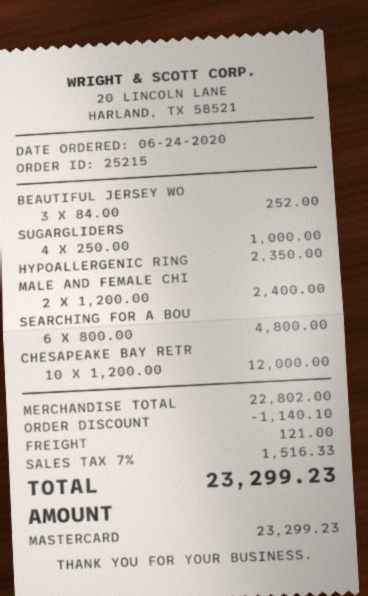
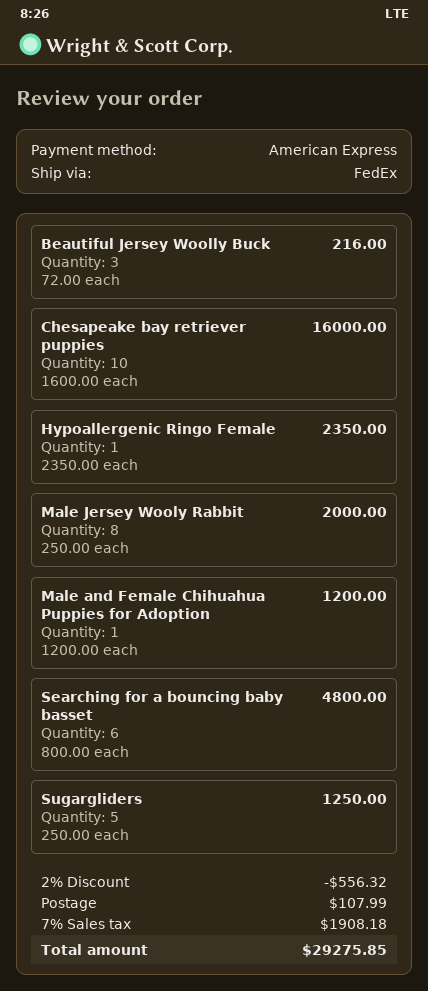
payment method: Mastercard -> American Express
BEAUTIFUL JERSEY WO: 3 x 84.00 = 252.00 -> 3 x 72.00 = 216.00
SUGARGLIDERS: 4 x 250.00 = 1000.00 -> 5 x 250.00 = 1250.00
MALE AND FEMALE CHI: 2 x 1200.00 = 2400.00 -> 1 x 1200.00 = 1200.00
CHESAPEAKE BAY RETR: 10 x 1200.00 = 12000.00 -> 10 x 1600.00 = 16000.00
Male Jersey Wooly Rabbit: none -> 8 x 250.00 = 2000.00
discount: 1140.10 -> 556.32
shipping: 121.00 -> 107.99
tax: 7% = 1516.33 -> 7% = 1908.18
total: 23299.23 -> 29275.85

